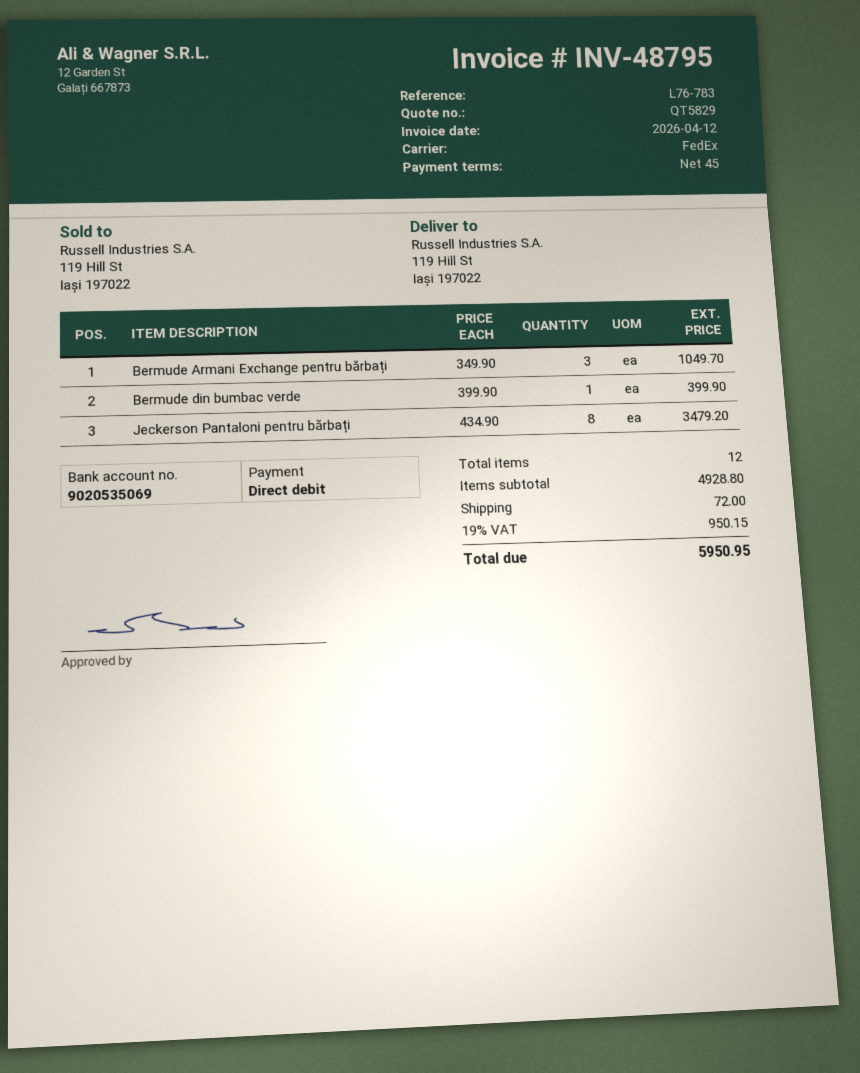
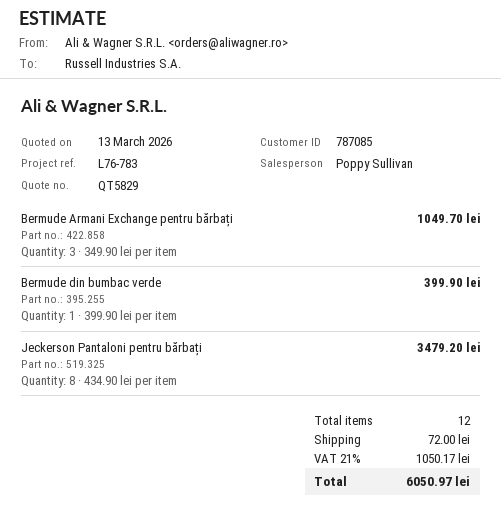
tax: 19% = 950.15 -> 21% = 1050.17
total: 5950.95 -> 6050.97

